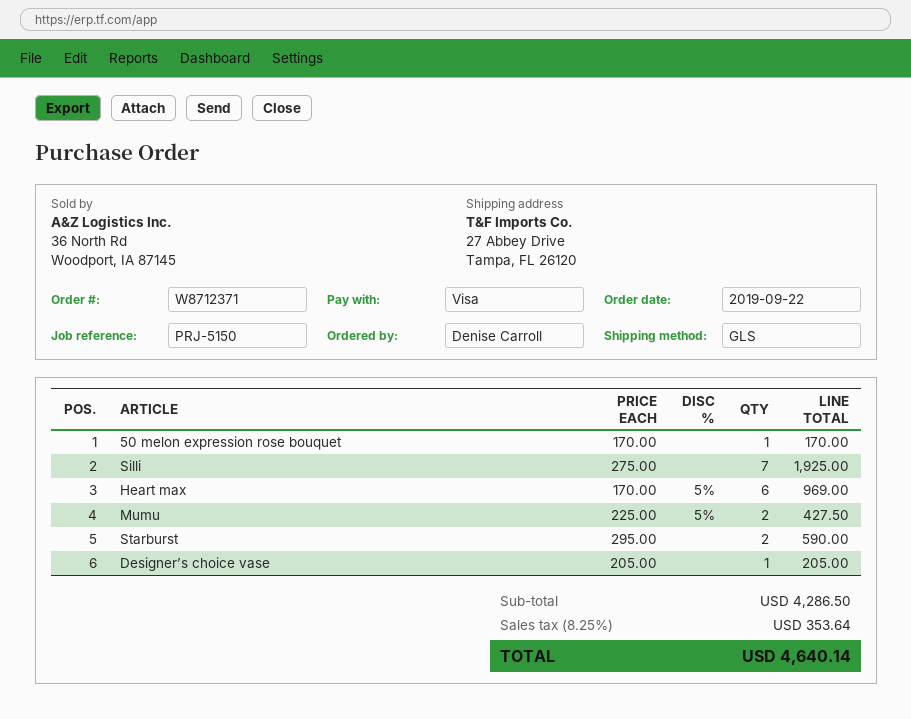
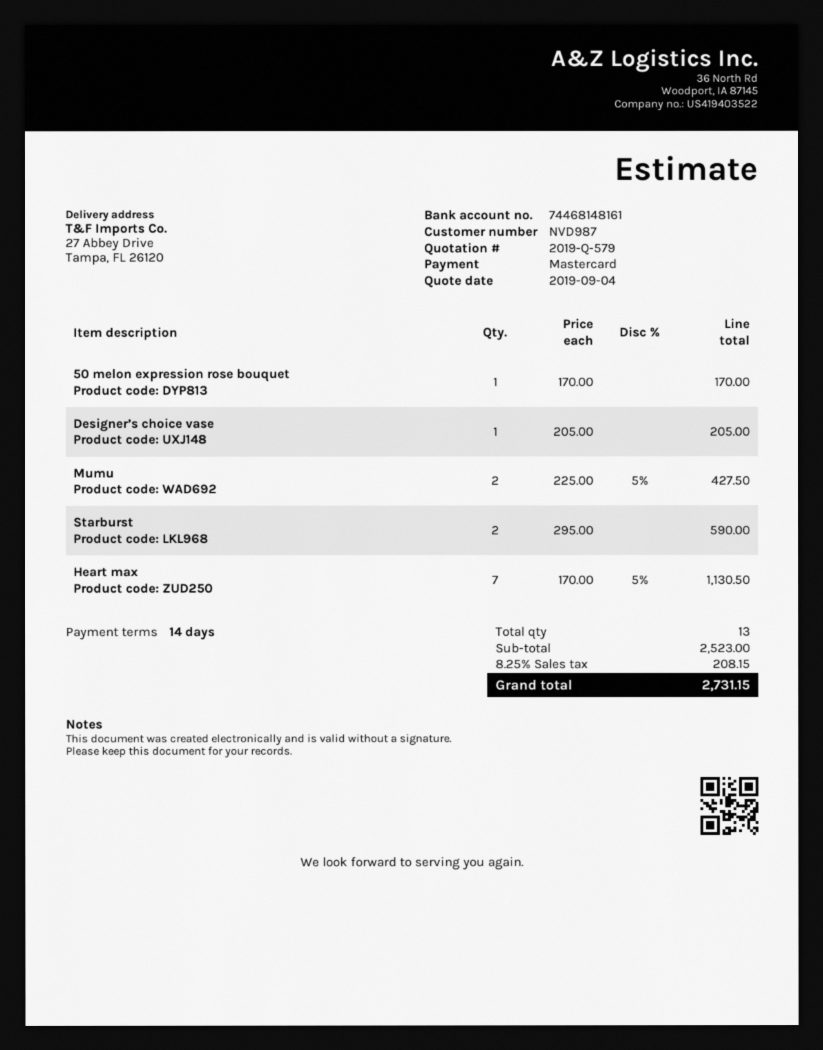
payment method: Visa -> Mastercard
Silli: 7 x 275.00 = 1925.00 -> none
Heart max: 6 x 170.00 - 5% = 969.00 -> 7 x 170.00 - 5% = 1130.50
subtotal: 4286.50 -> 2523.00
tax: 8.25% = 353.64 -> 8.25% = 208.15
total: 4640.14 -> 2731.15

